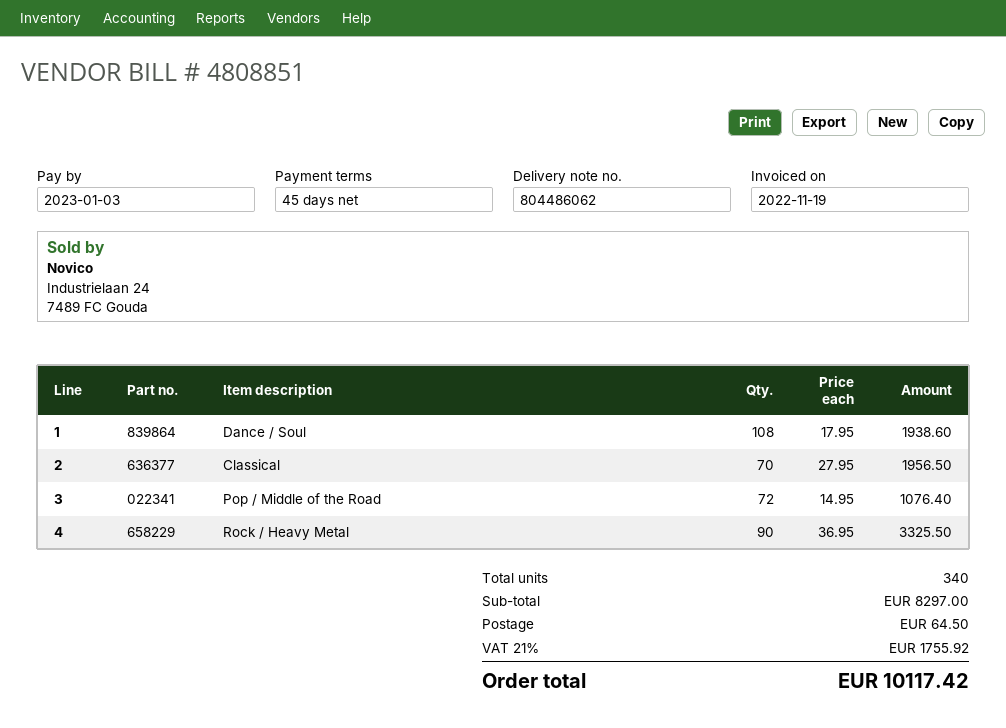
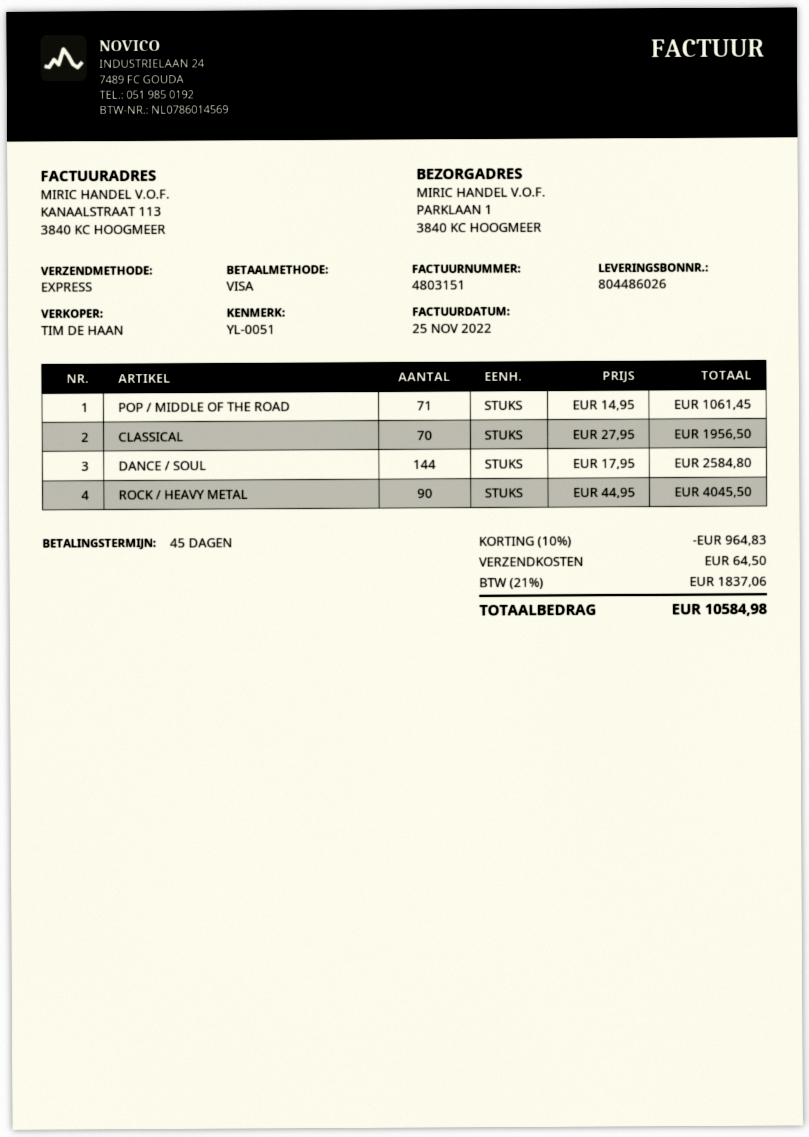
delivery note number: 804486062 -> 804486026
invoice number: 4808851 -> 4803151
invoice date: 2022-11-19 -> 2022-11-25
Dance / Soul: 108 x 17.95 = 1938.60 -> 144 x 17.95 = 2584.80
Pop / Middle of the Road: 72 x 14.95 = 1076.40 -> 71 x 14.95 = 1061.45
Rock / Heavy Metal: 90 x 36.95 = 3325.50 -> 90 x 44.95 = 4045.50
discount: none -> 10% = 964.83
tax: 21% = 1755.92 -> 21% = 1837.06
total: 10117.42 -> 10584.98

